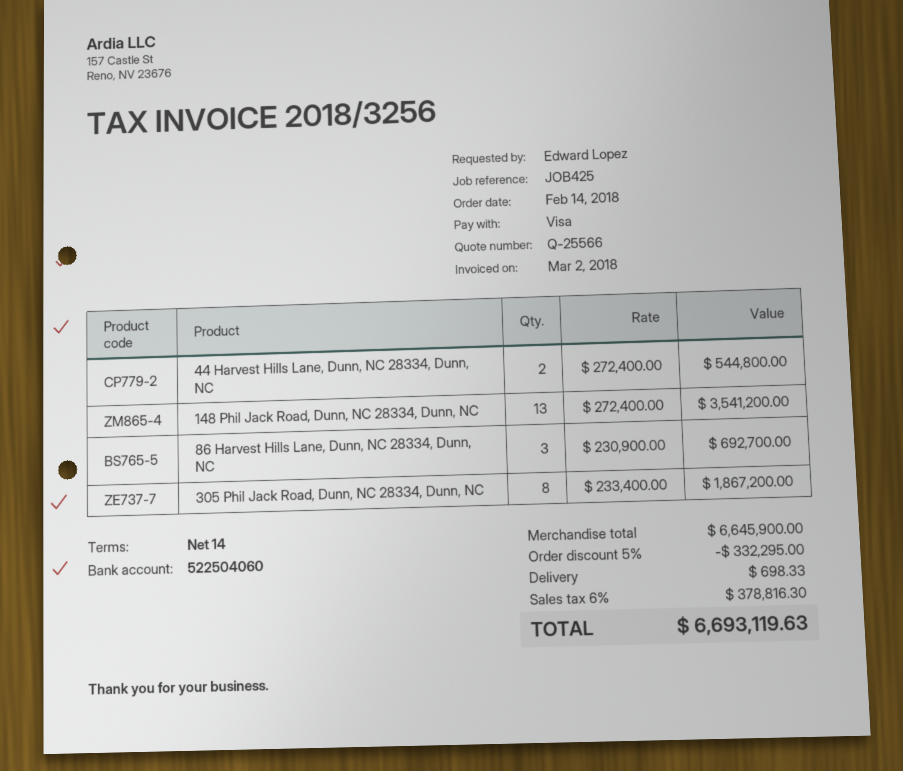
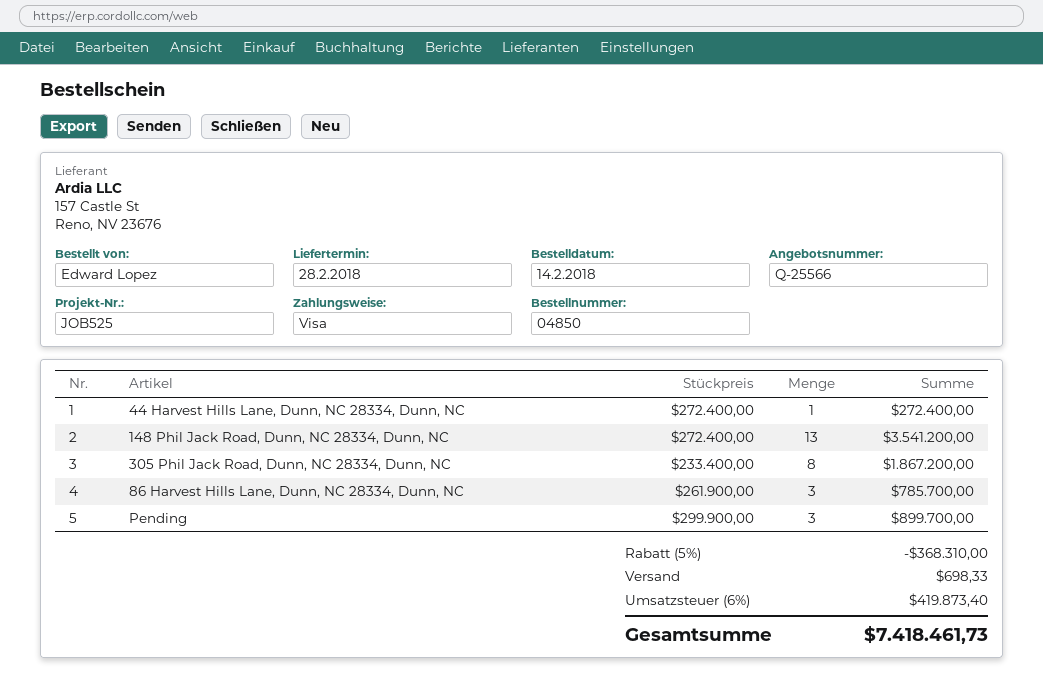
reference: JOB425 -> JOB525
44 Harvest Hills Lane, Dunn, NC 28334, Dunn, NC: 2 x 272400.00 = 544800.00 -> 1 x 272400.00 = 272400.00
86 Harvest Hills Lane, Dunn, NC 28334, Dunn, NC: 3 x 230900.00 = 692700.00 -> 3 x 261900.00 = 785700.00
Pending: none -> 3 x 299900.00 = 899700.00
discount: 5% = 332295.00 -> 5% = 368310.00
tax: 6% = 378816.30 -> 6% = 419873.40
total: 6693119.63 -> 7418461.73

